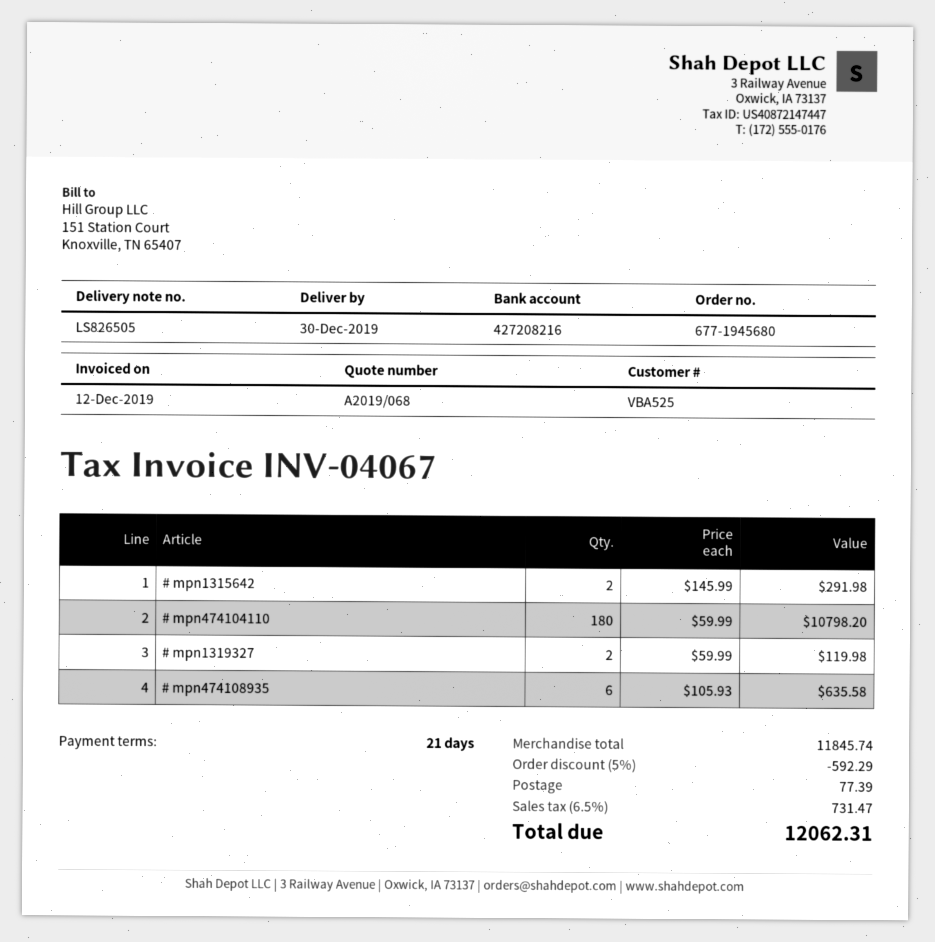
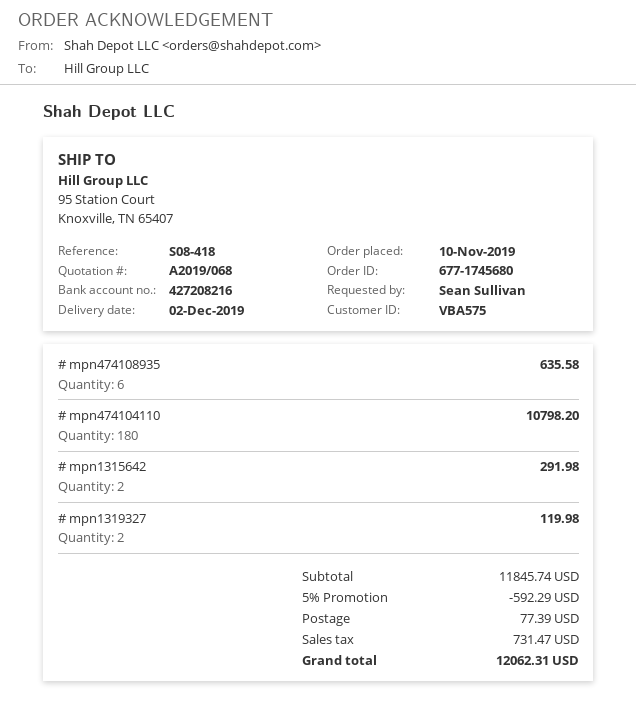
order number: 677-1945680 -> 677-1745680
delivery date: 2019-12-30 -> 2019-12-02
customer number: VBA525 -> VBA575

